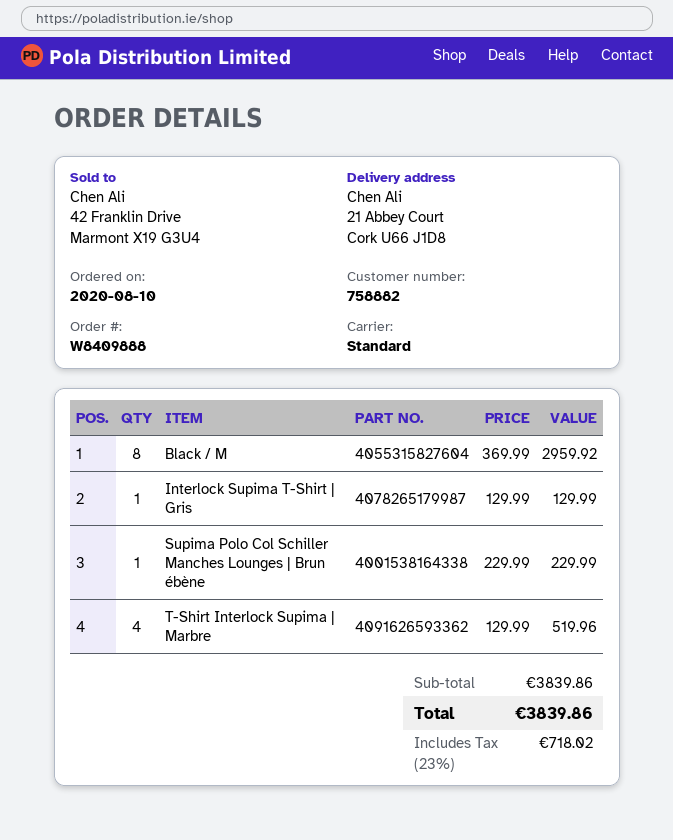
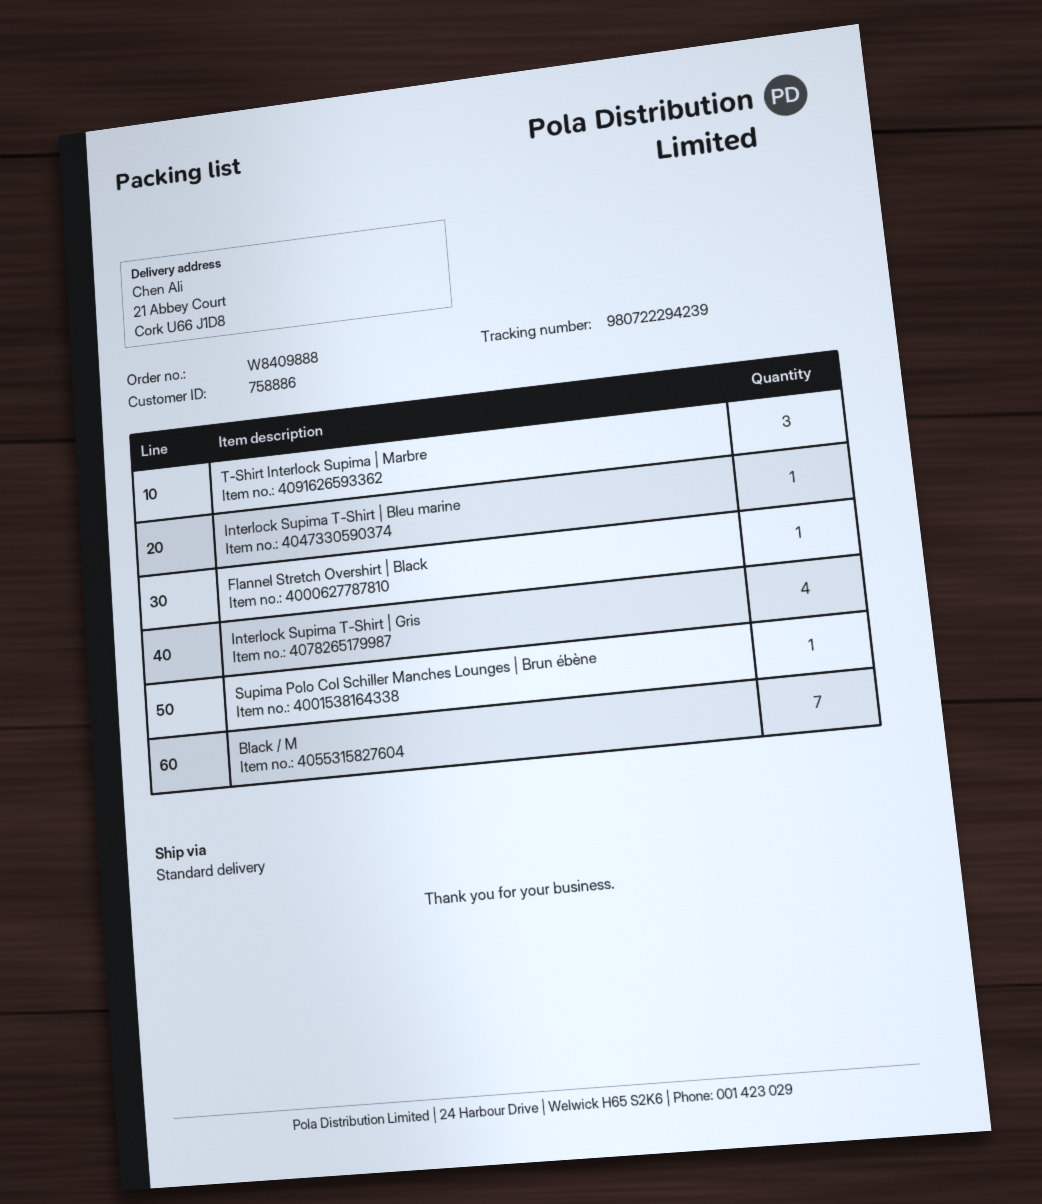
customer number: 758882 -> 758886
Black / M: 8 -> 7
Interlock Supima T-Shirt | Gris: 1 -> 4
T-Shirt Interlock Supima | Marbre: 4 -> 3
Interlock Supima T-Shirt | Bleu marine: none -> 1
Flannel Stretch Overshirt | Black: none -> 1

